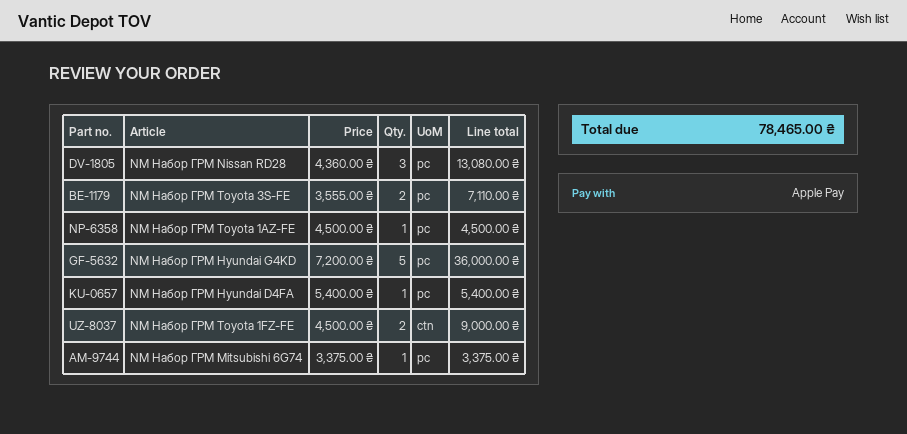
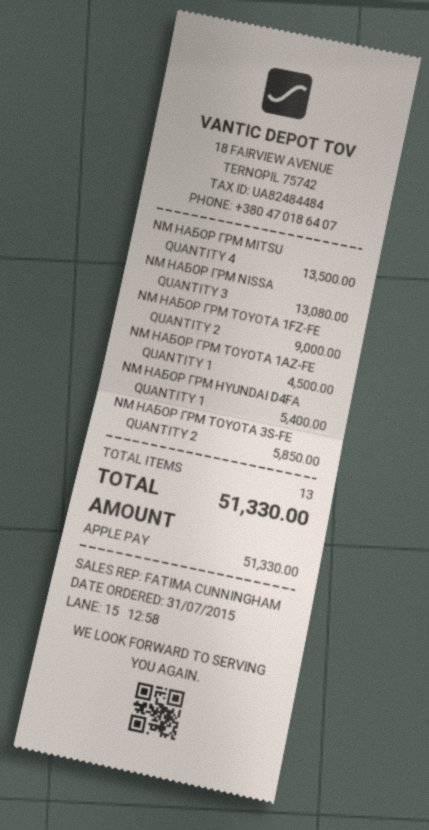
NM Набор ГРМ Toyota 3S-FE: 2 for 7110.00 -> 2 for 5850.00
NM Набор ГРМ Hyundai G4KD: 5 for 36000.00 -> none
NM Набор ГРМ Mitsubishi 6G74: 1 for 3375.00 -> 4 for 13500.00
total: 78465.00 -> 51330.00

